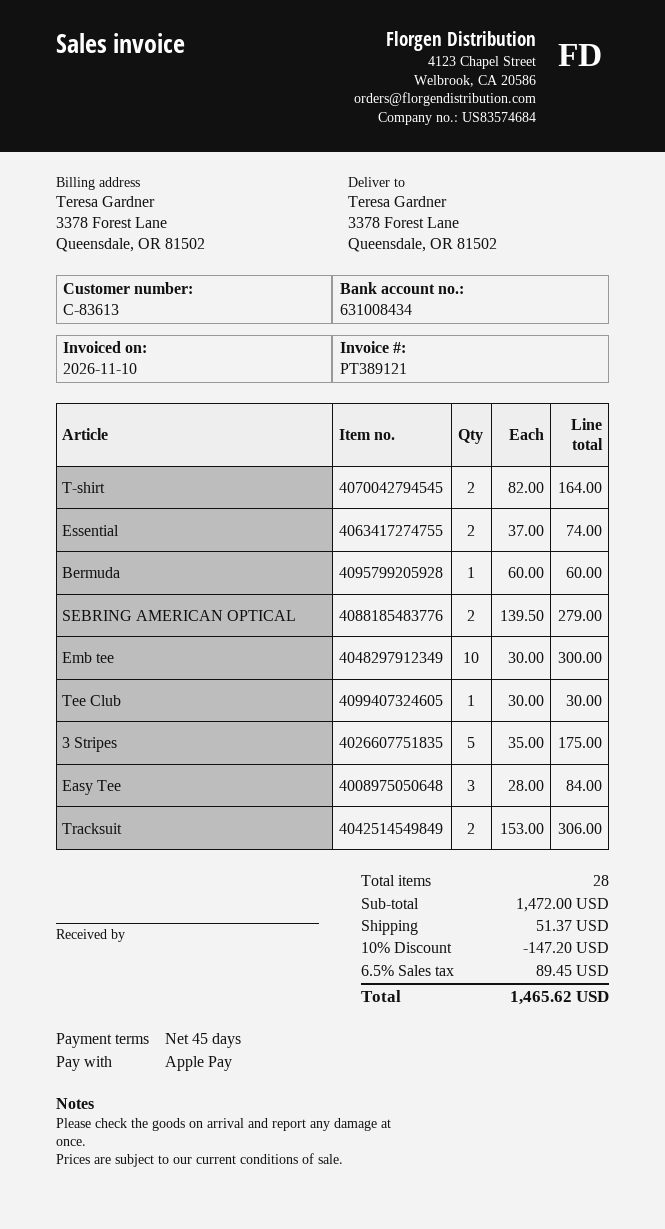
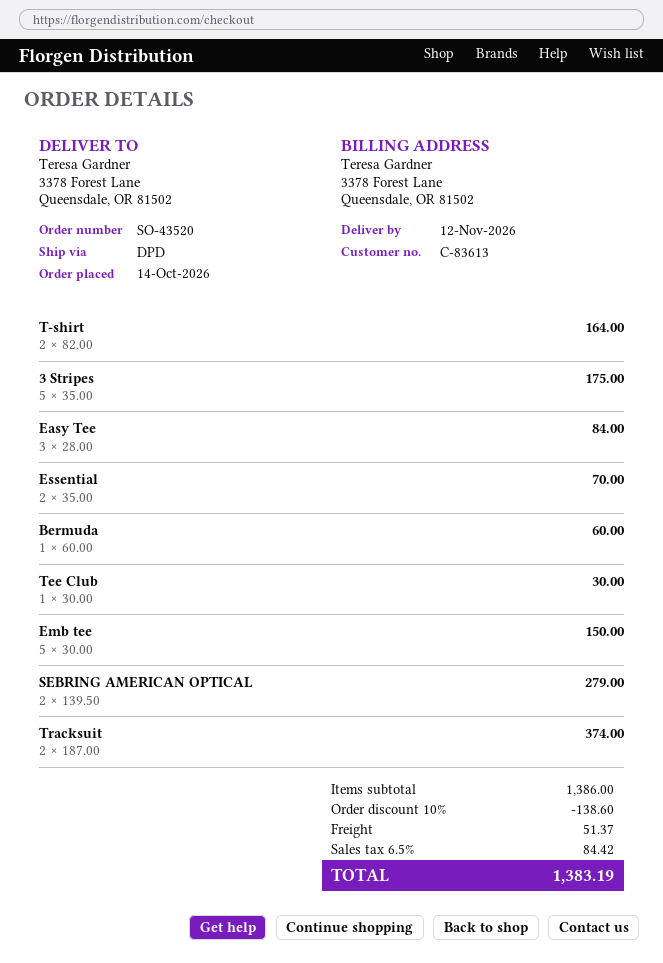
Essential: 2 x 37.00 = 74.00 -> 2 x 35.00 = 70.00
Emb tee: 10 x 30.00 = 300.00 -> 5 x 30.00 = 150.00
Tracksuit: 2 x 153.00 = 306.00 -> 2 x 187.00 = 374.00
subtotal: 1472.00 -> 1386.00
discount: 10% = 147.20 -> 10% = 138.60
tax: 6.5% = 89.45 -> 6.5% = 84.42
total: 1465.62 -> 1383.19

